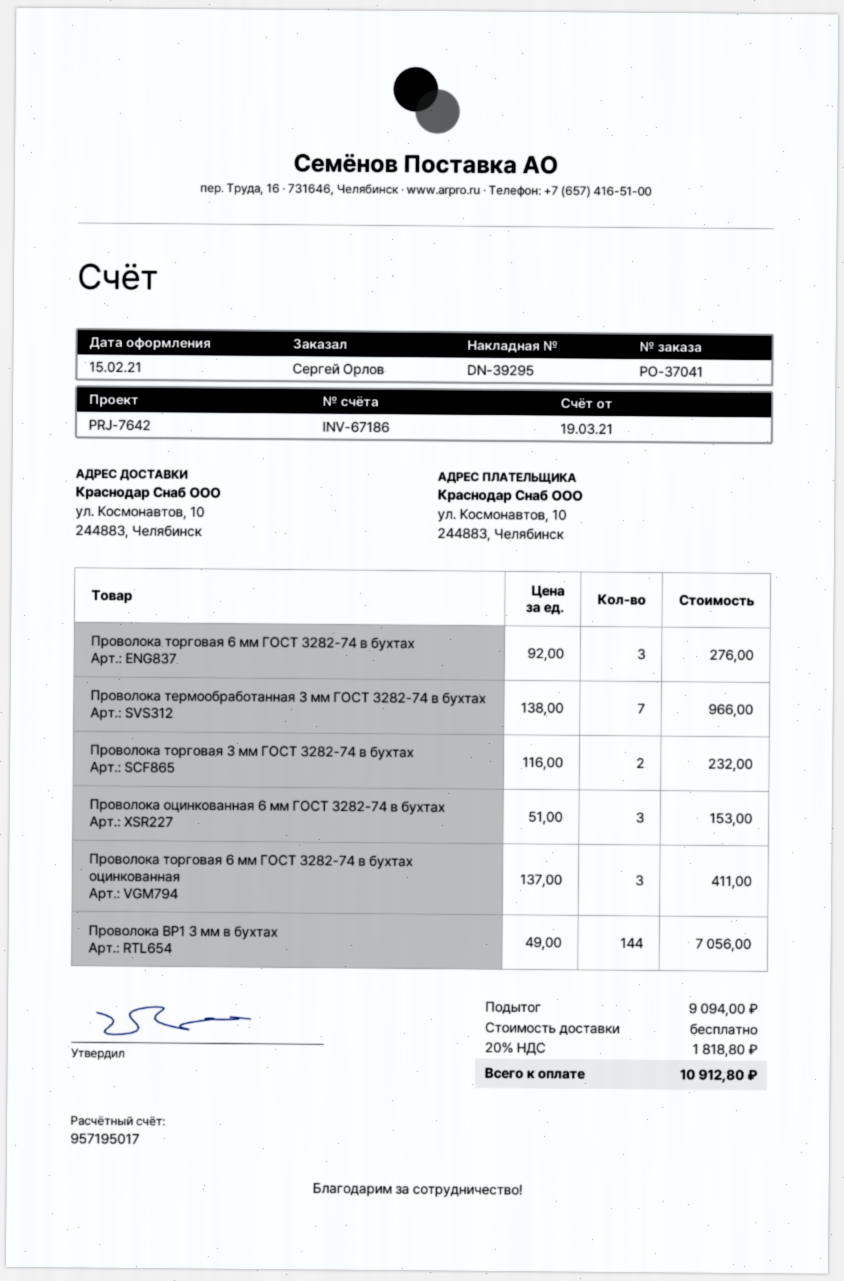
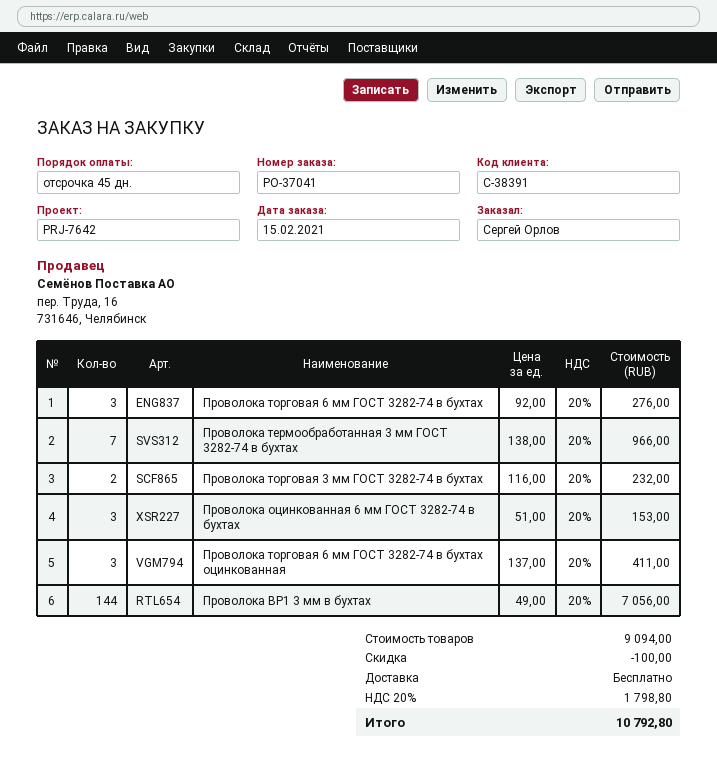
discount: none -> 100.00
tax: 20% = 1818.80 -> 20% = 1798.80
total: 10912.80 -> 10792.80

